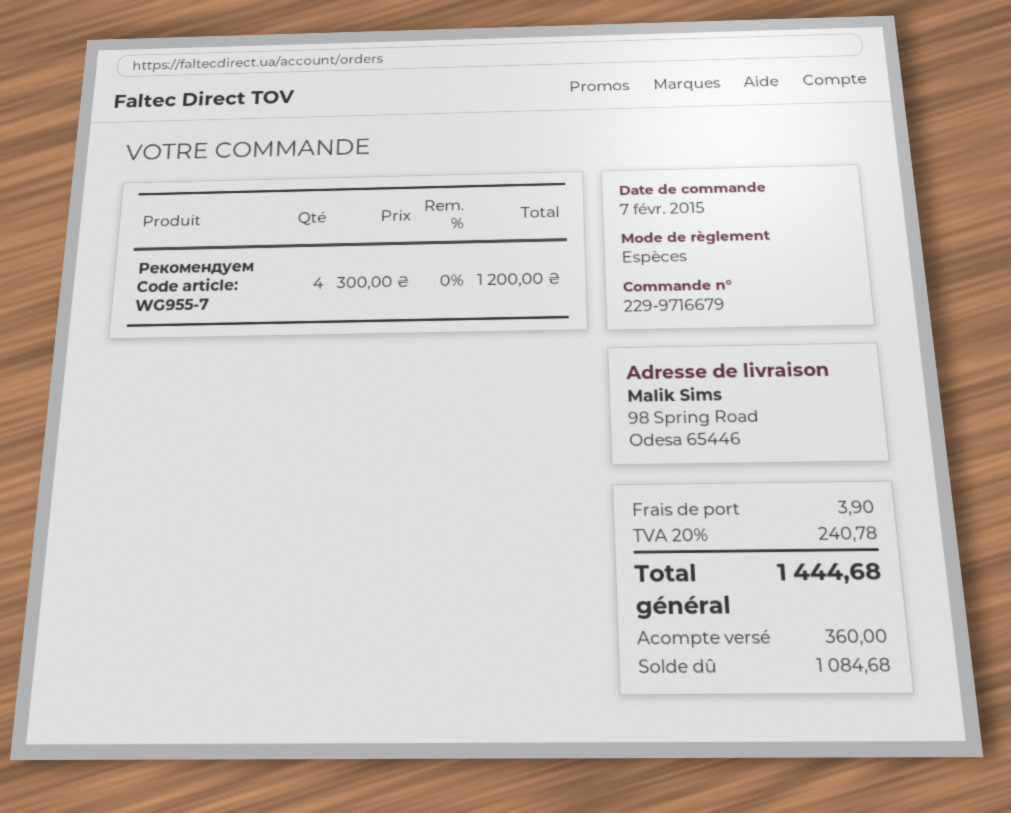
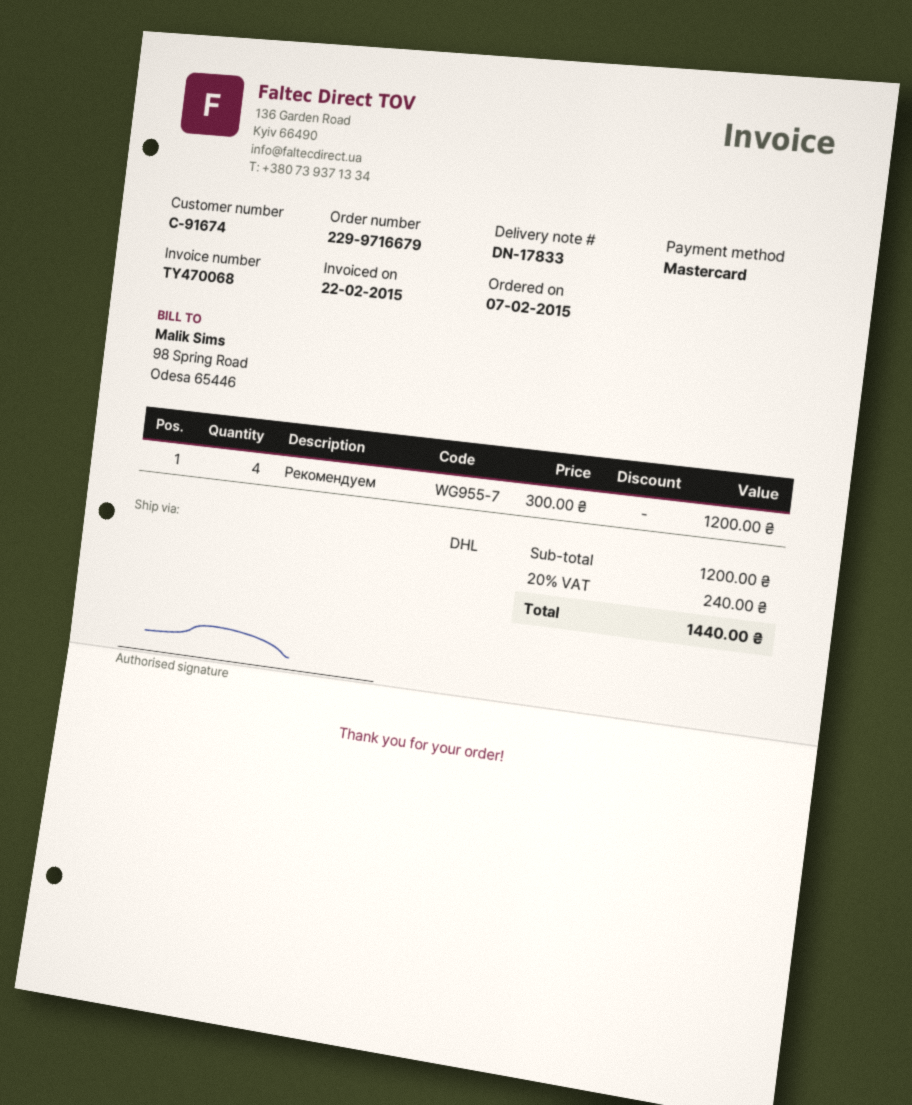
payment method: cash -> Mastercard
shipping: 3.90 -> none
tax: 20% = 240.78 -> 20% = 240.00
total: 1444.68 -> 1440.00

